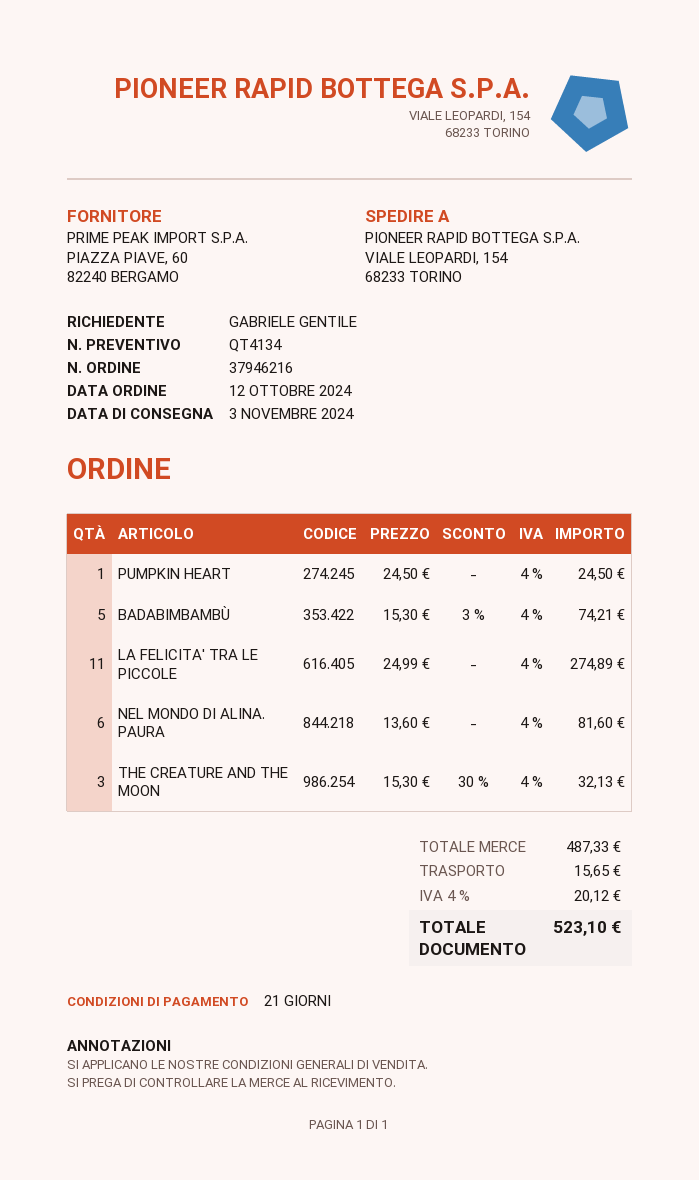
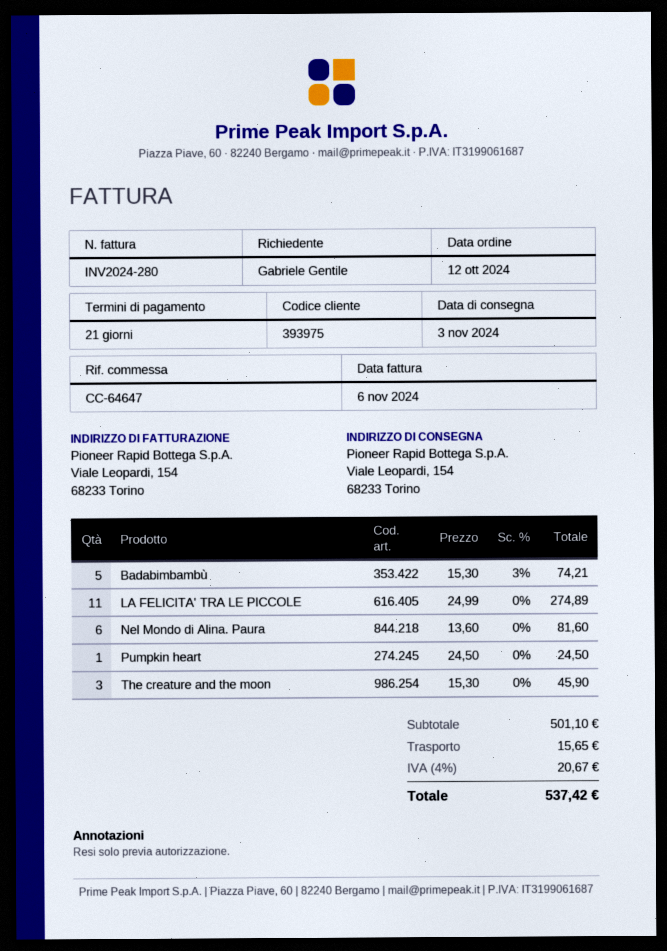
THE CREATURE AND THE MOON: 3 x 15.30 - 30% = 32.13 -> 3 x 15.30 = 45.90
subtotal: 487.33 -> 501.10
tax: 4% = 20.12 -> 4% = 20.67
total: 523.10 -> 537.42

